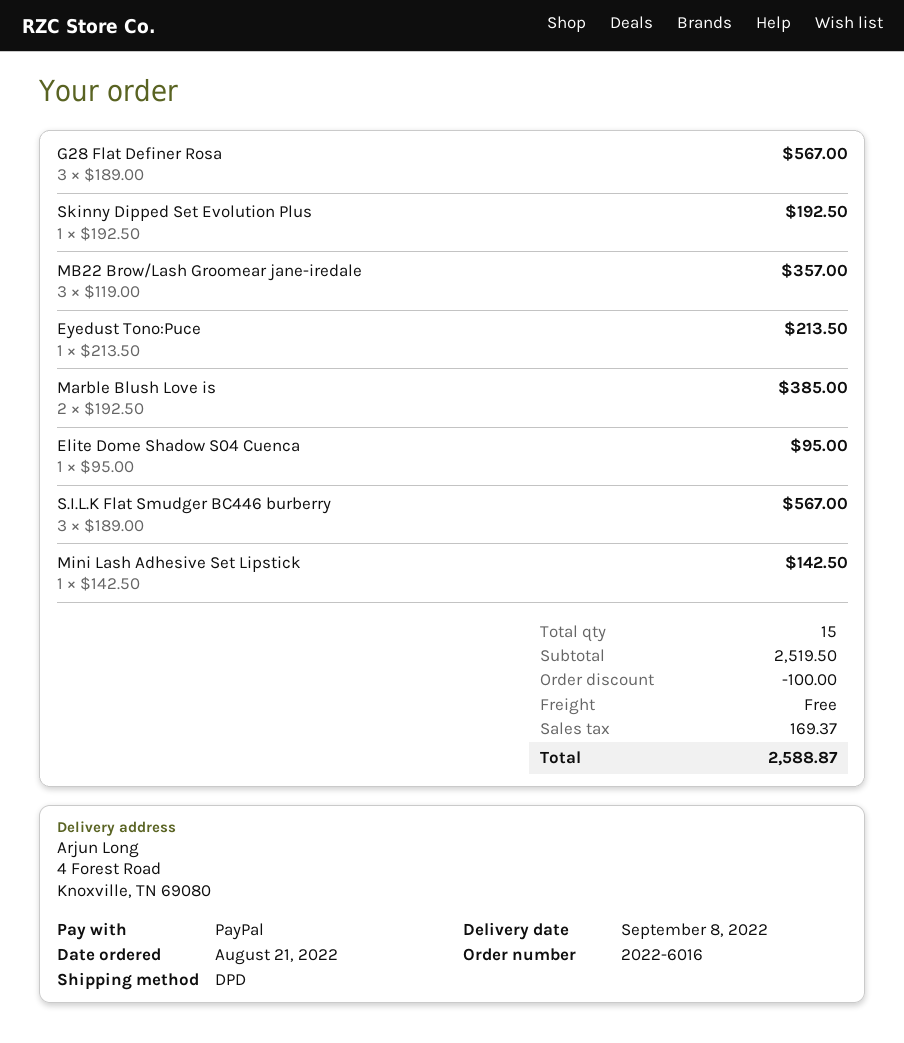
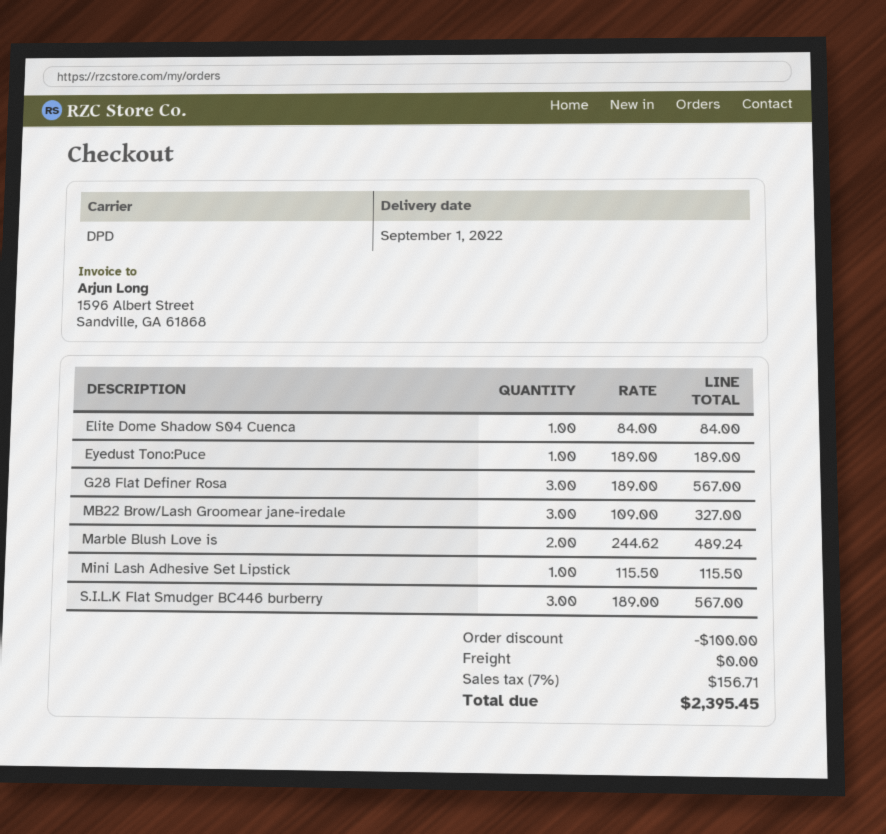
delivery date: 2022-09-08 -> 2022-09-01
Skinny Dipped Set Evolution Plus: 1 x 192.50 = 192.50 -> none
MB22 Brow/Lash Groomear jane-iredale: 3 x 119.00 = 357.00 -> 3 x 109.00 = 327.00
Eyedust Tono:Puce: 1 x 213.50 = 213.50 -> 1 x 189.00 = 189.00
Marble Blush Love is: 2 x 192.50 = 385.00 -> 2 x 244.62 = 489.24
Elite Dome Shadow S04 Cuenca: 1 x 95.00 = 95.00 -> 1 x 84.00 = 84.00
Mini Lash Adhesive Set Lipstick: 1 x 142.50 = 142.50 -> 1 x 115.50 = 115.50
tax: 169.37 -> 156.71
total: 2588.87 -> 2395.45

